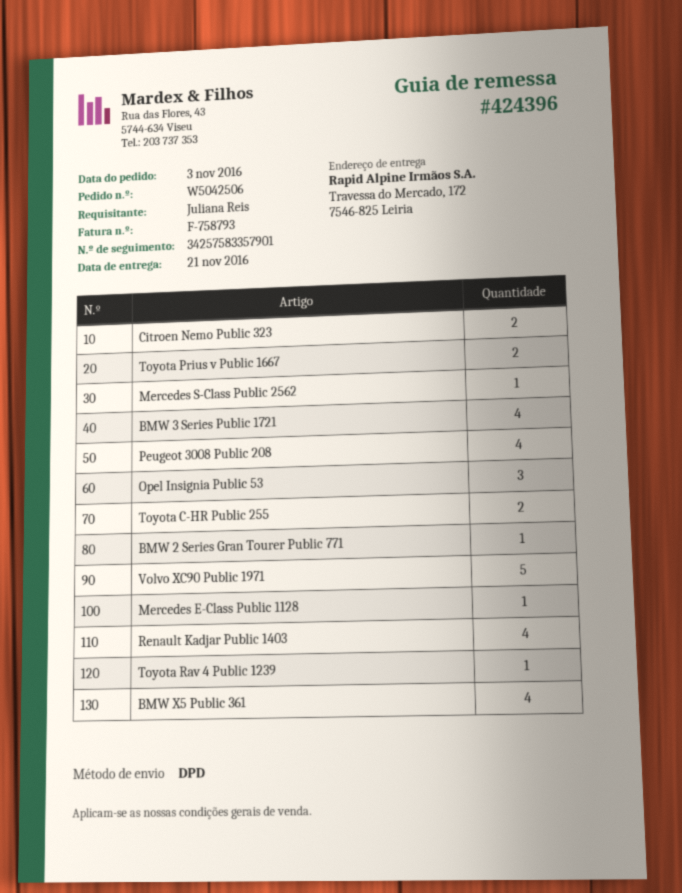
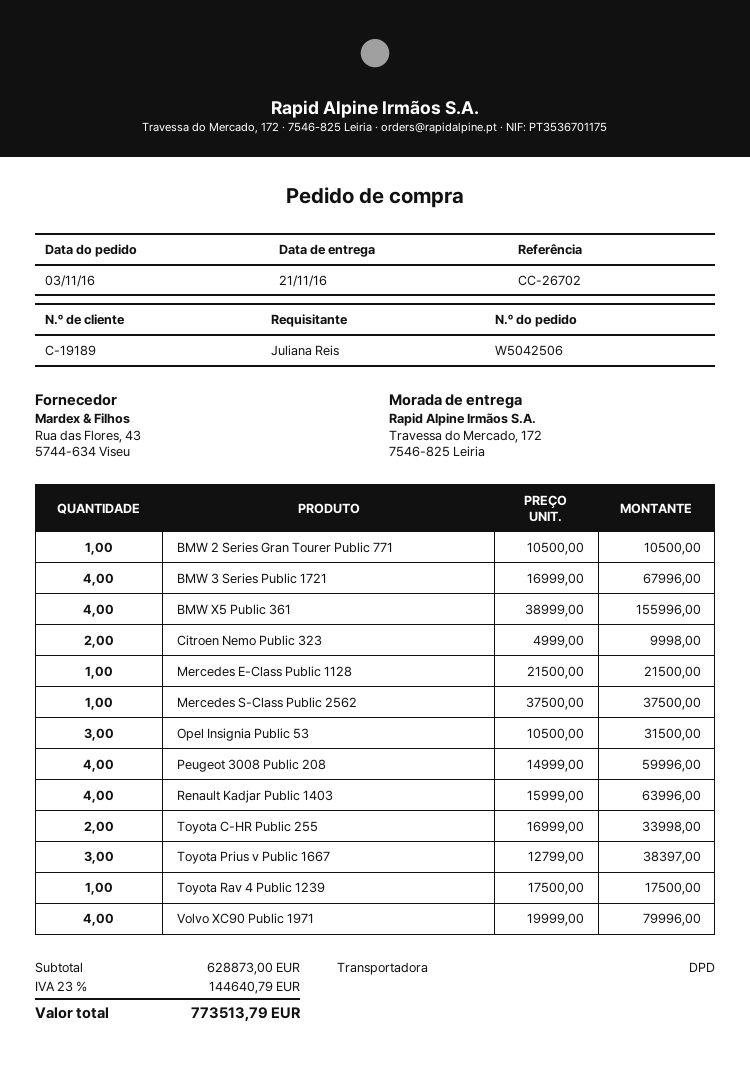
Toyota Prius v Public 1667: 2 -> 3
Volvo XC90 Public 1971: 5 -> 4

